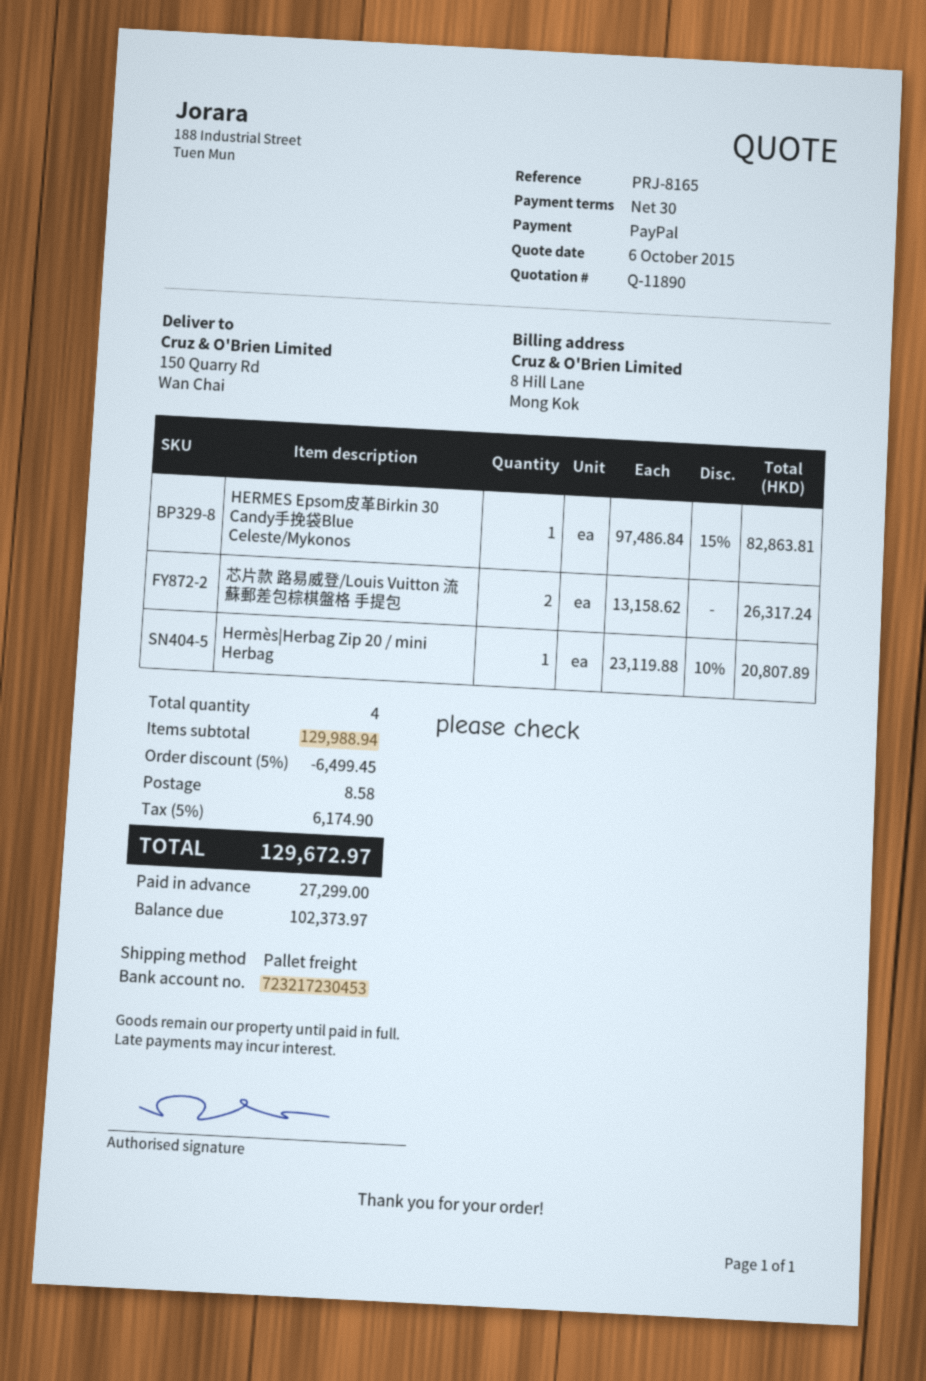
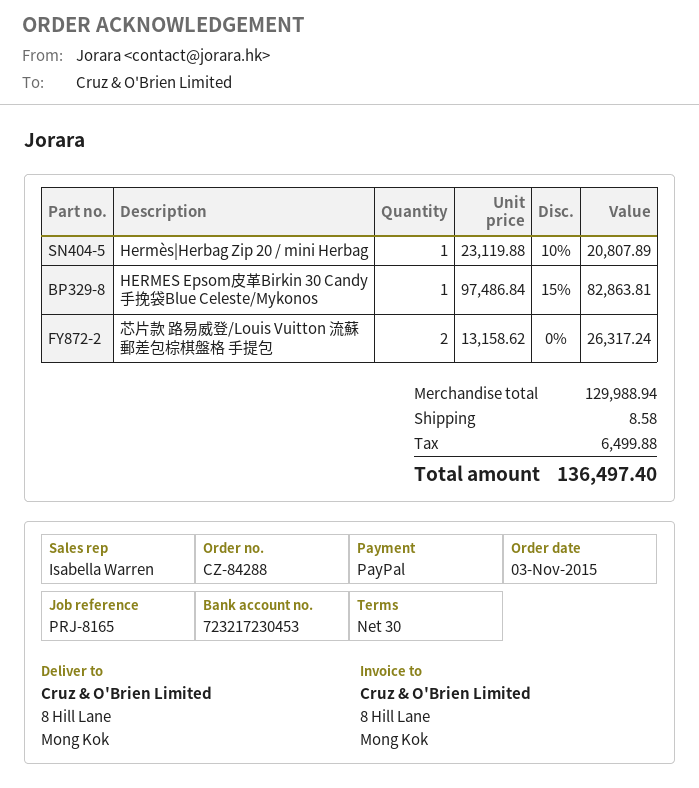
ship to: 150 Quarry Rd, Wan Chai -> 8 Hill Lane, Mong Kok
discount: 5% = 6499.45 -> none
tax: 6174.90 -> 6499.88
total: 129672.97 -> 136497.40

